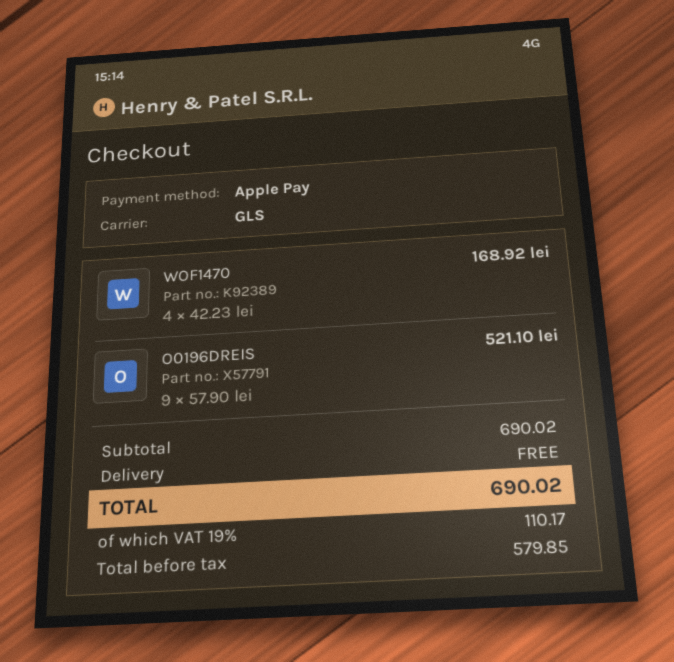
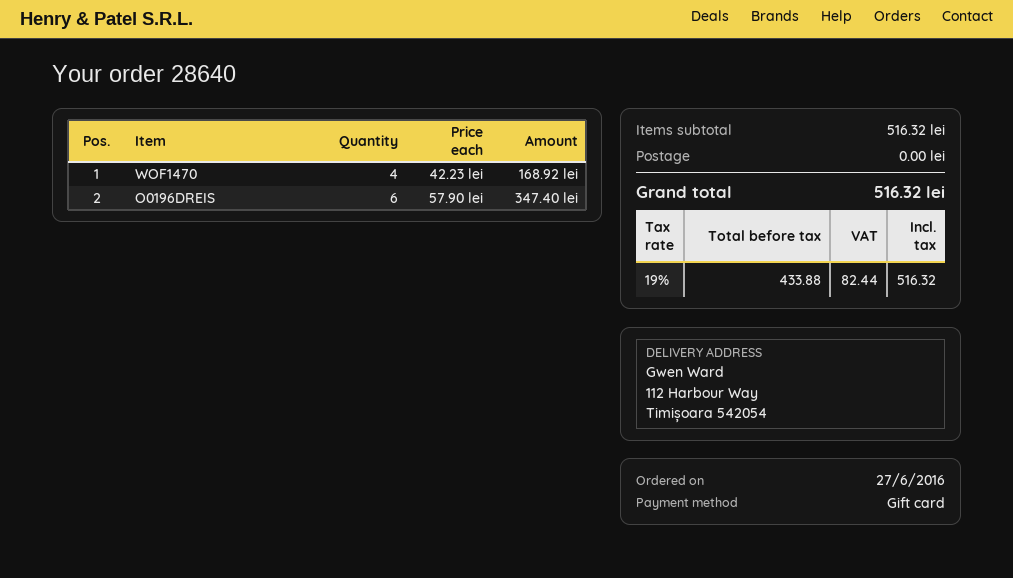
payment method: Apple Pay -> gift card
O0196DREIS: 9 x 57.90 = 521.10 -> 6 x 57.90 = 347.40
subtotal: 690.02 -> 516.32
net: 579.85 -> 433.88
tax: 19% = 110.17 -> 19% = 82.44
total: 690.02 -> 516.32

